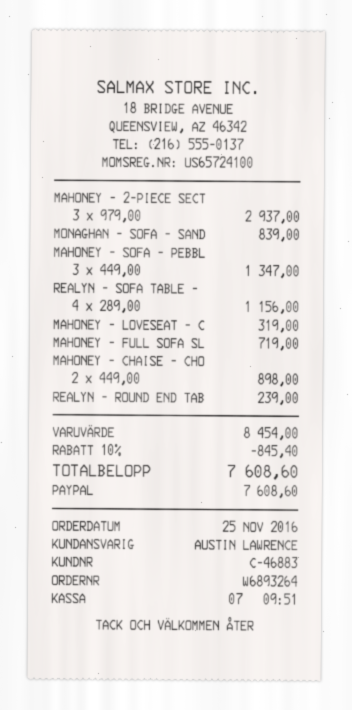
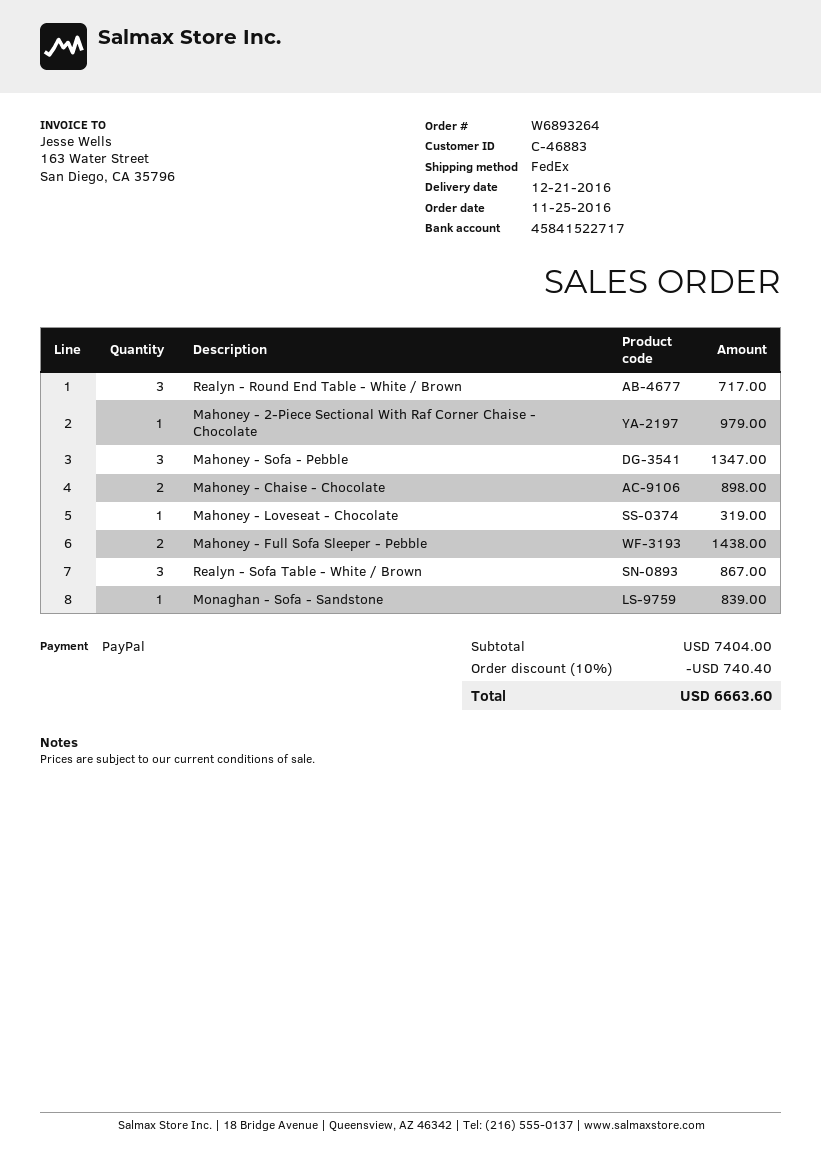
MAHONEY - 2-PIECE SECT: 3 for 2937.00 -> 1 for 979.00
REALYN - SOFA TABLE -: 4 for 1156.00 -> 3 for 867.00
MAHONEY - FULL SOFA SL: 1 for 719.00 -> 2 for 1438.00
REALYN - ROUND END TAB: 1 for 239.00 -> 3 for 717.00
subtotal: 8454.00 -> 7404.00
discount: 10% = 845.40 -> 10% = 740.40
total: 7608.60 -> 6663.60

